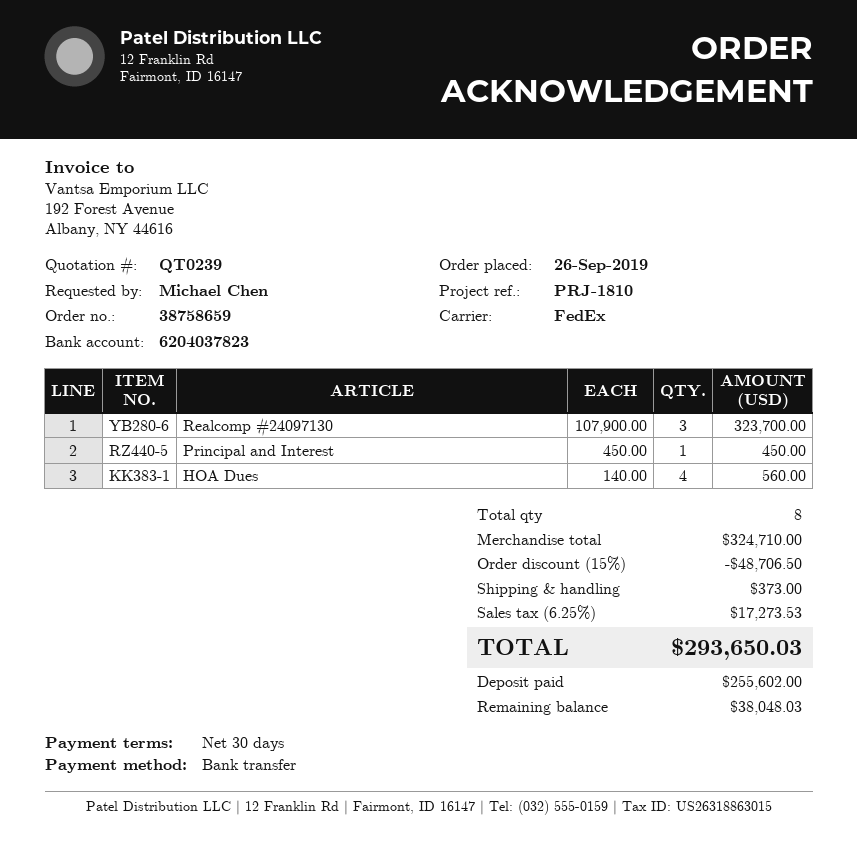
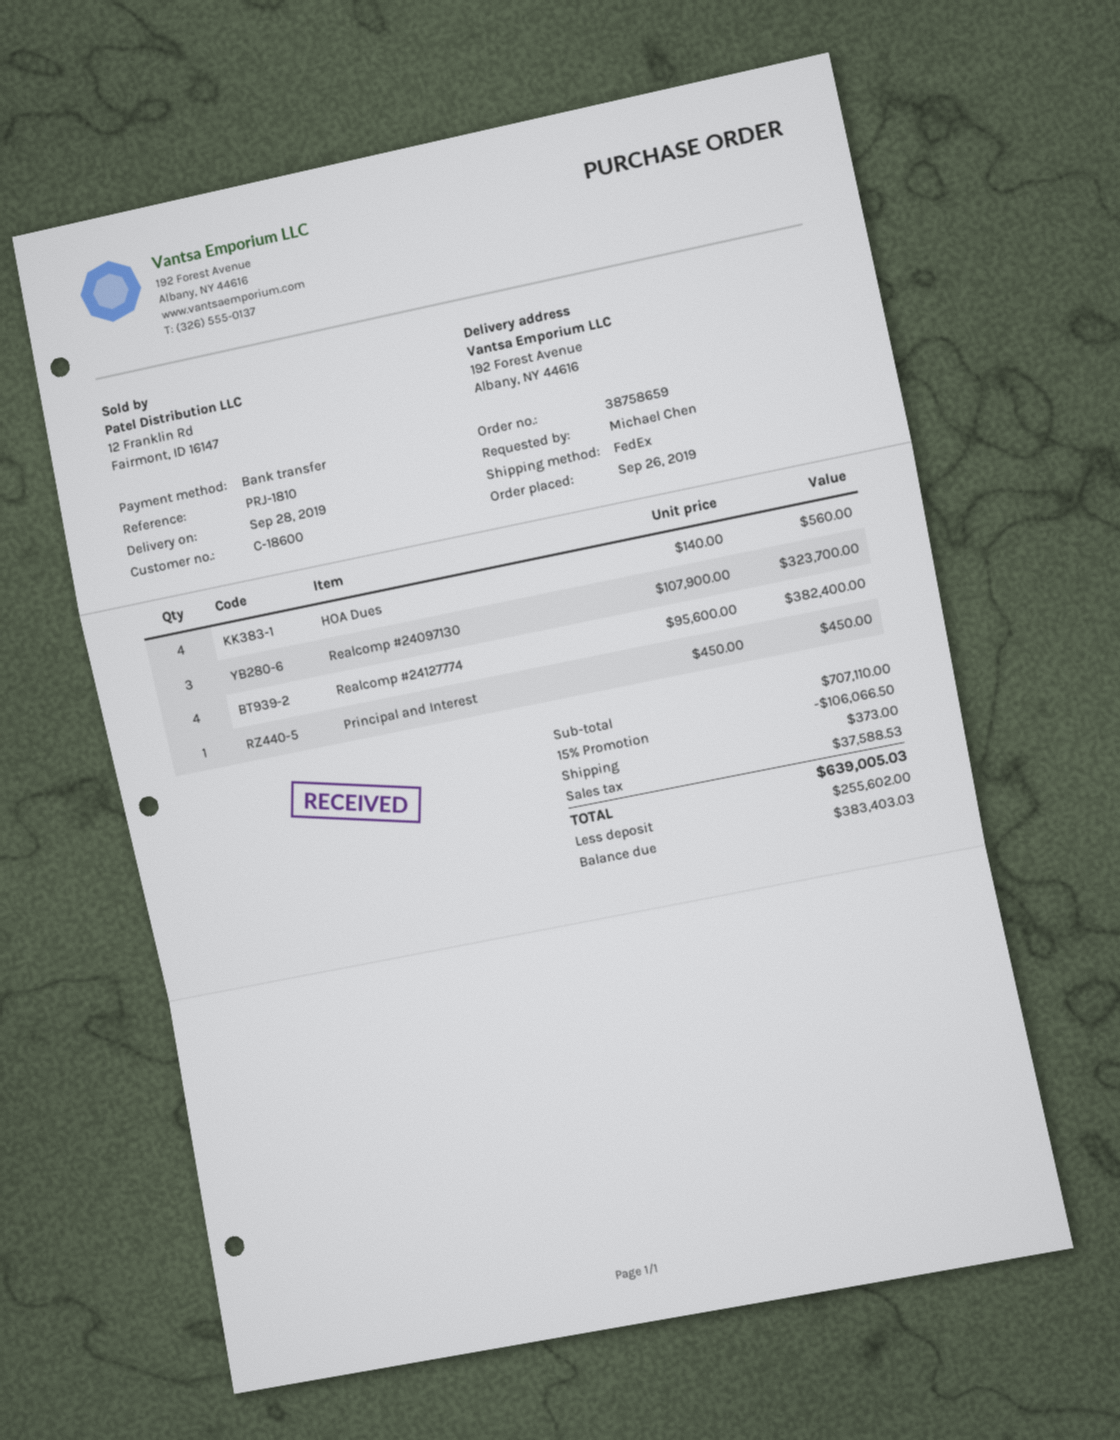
Realcomp #24127774: none -> 4 x 95600.00 = 382400.00
subtotal: 324710.00 -> 707110.00
discount: 15% = 48706.50 -> 15% = 106066.50
tax: 17273.53 -> 37588.53
total: 293650.03 -> 639005.03
balance: 38048.03 -> 383403.03

